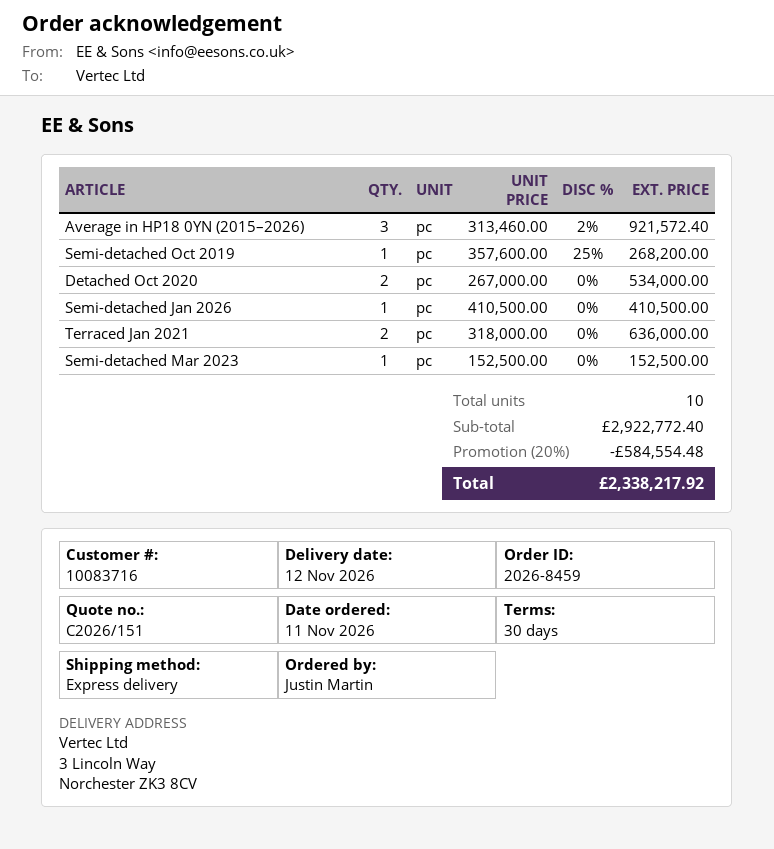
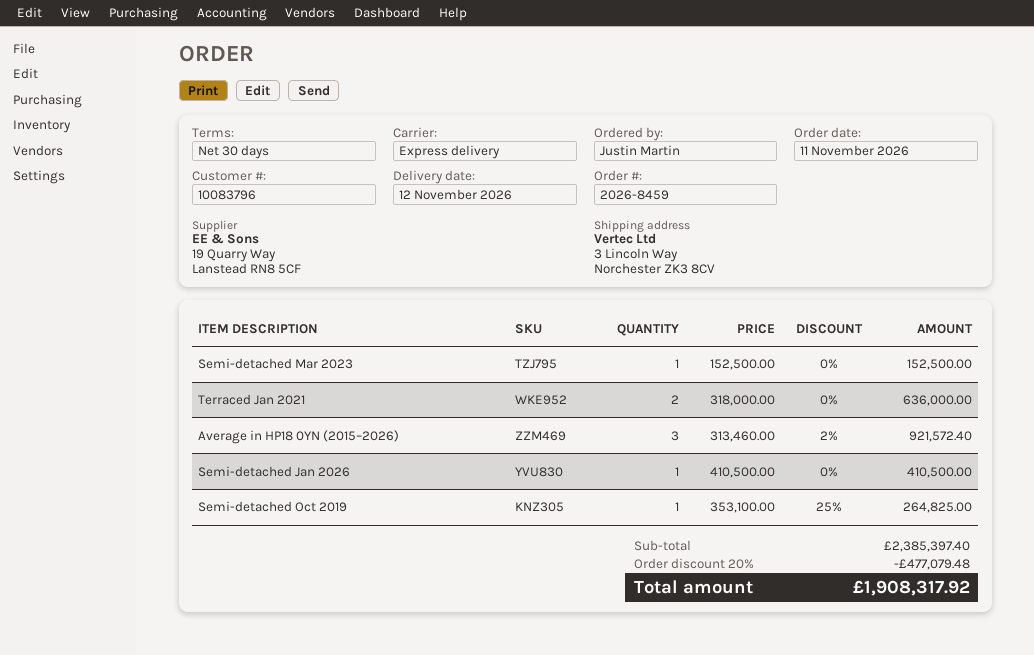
customer number: 10083716 -> 10083796
Semi-detached Oct 2019: 1 x 357600.00 - 25% = 268200.00 -> 1 x 353100.00 - 25% = 264825.00
Detached Oct 2020: 2 x 267000.00 = 534000.00 -> none
subtotal: 2922772.40 -> 2385397.40
discount: 20% = 584554.48 -> 20% = 477079.48
total: 2338217.92 -> 1908317.92

